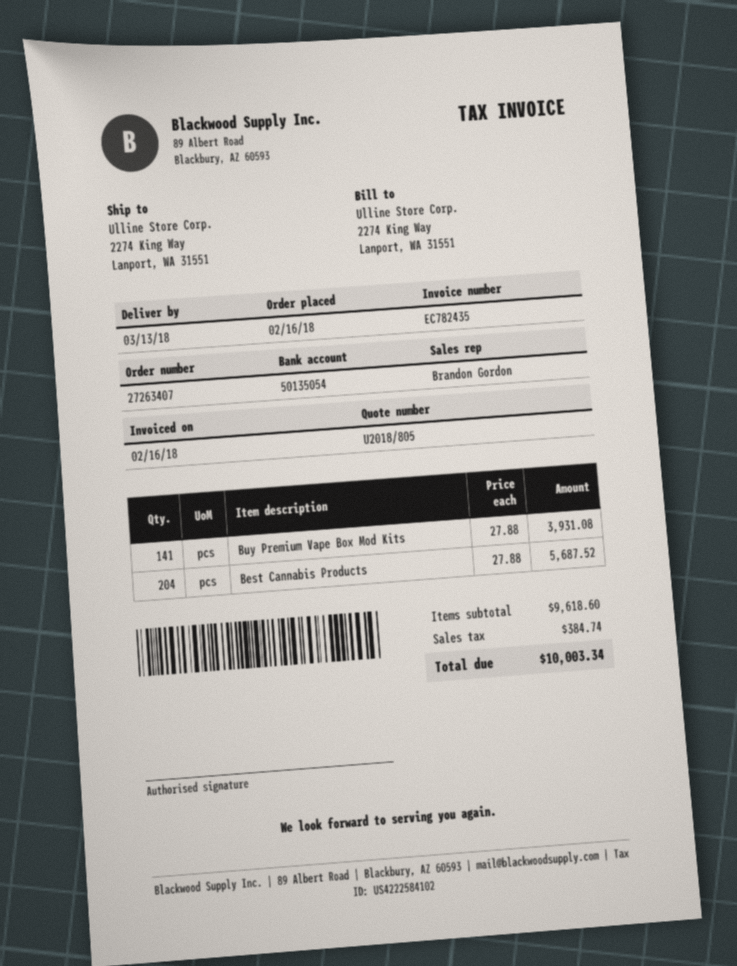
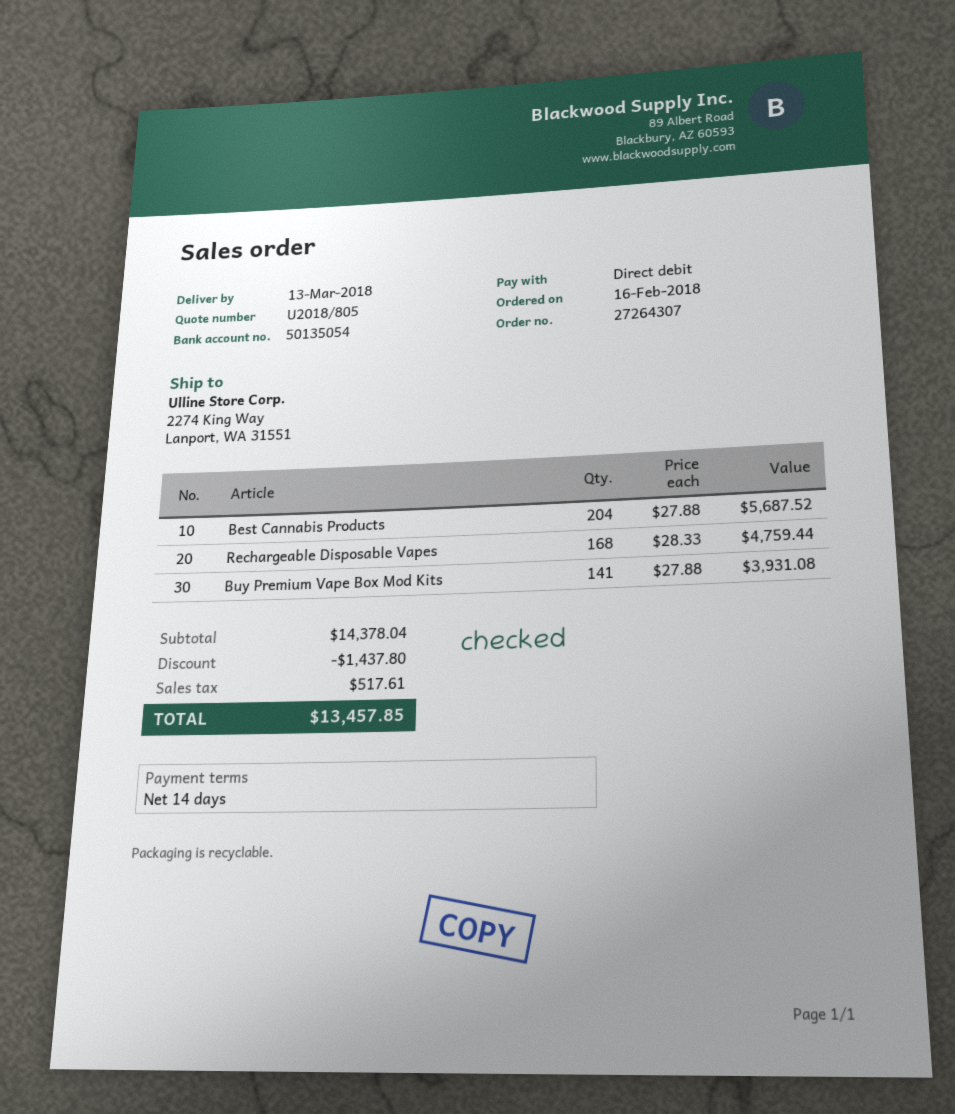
order number: 27263407 -> 27264307
Rechargeable Disposable Vapes: none -> 168 x 28.33 = 4759.44
subtotal: 9618.60 -> 14378.04
discount: none -> 1437.80
tax: 384.74 -> 517.61
total: 10003.34 -> 13457.85

